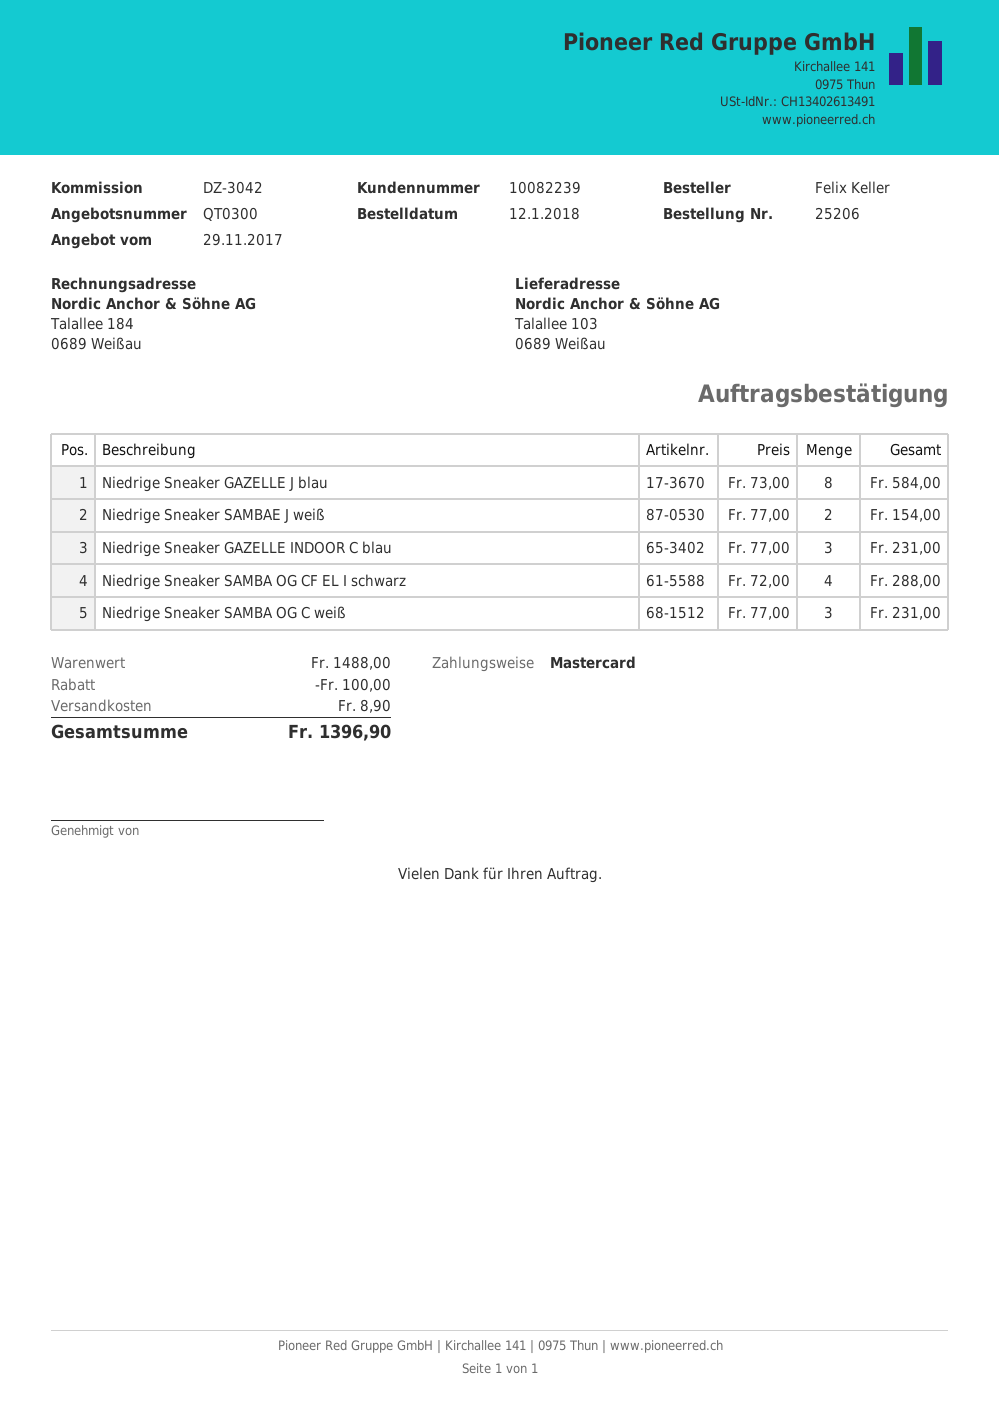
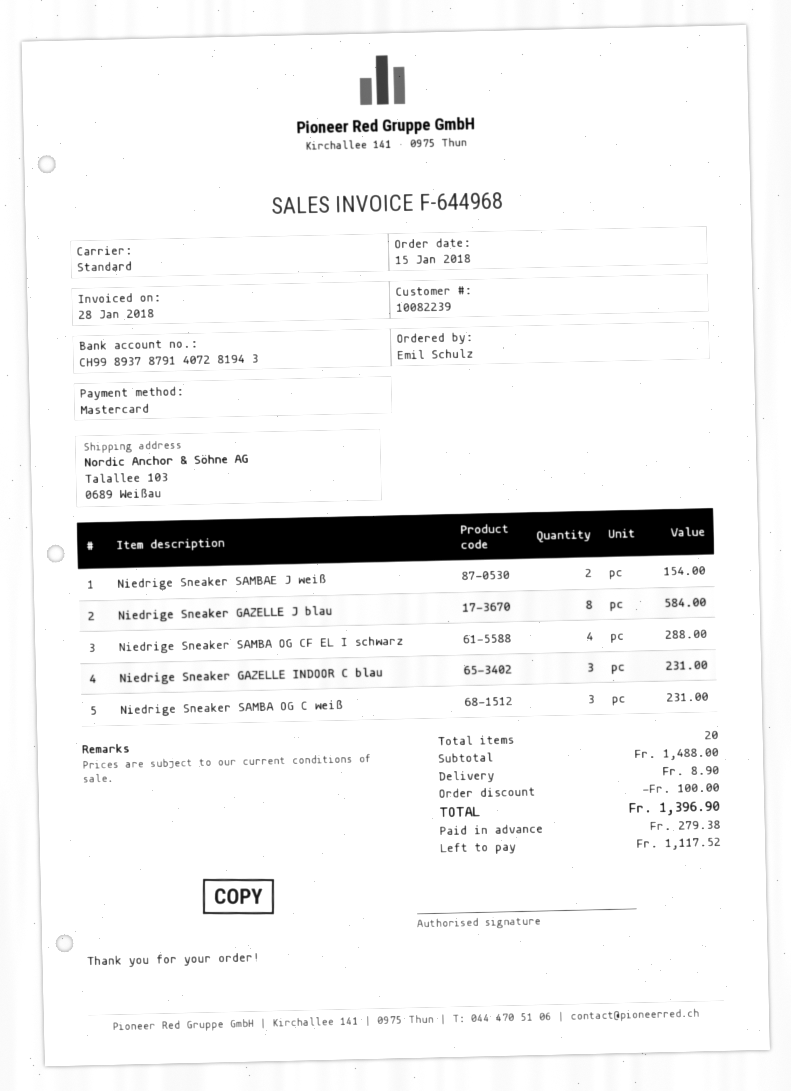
order date: 2018-01-12 -> 2018-01-15
ordered by: Felix Keller -> Emil Schulz

